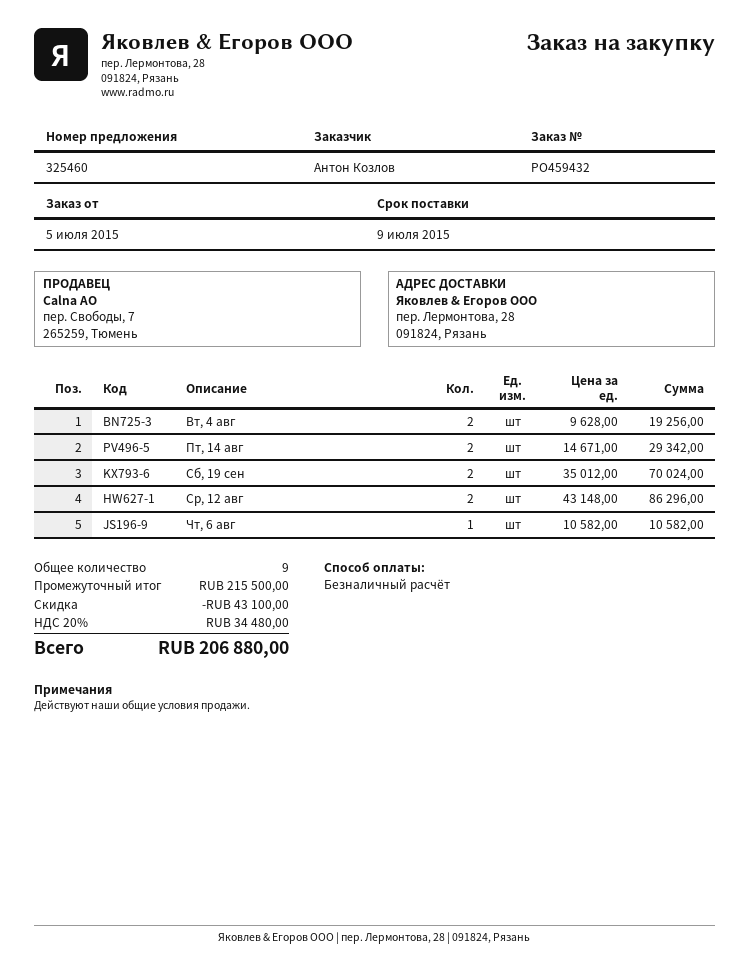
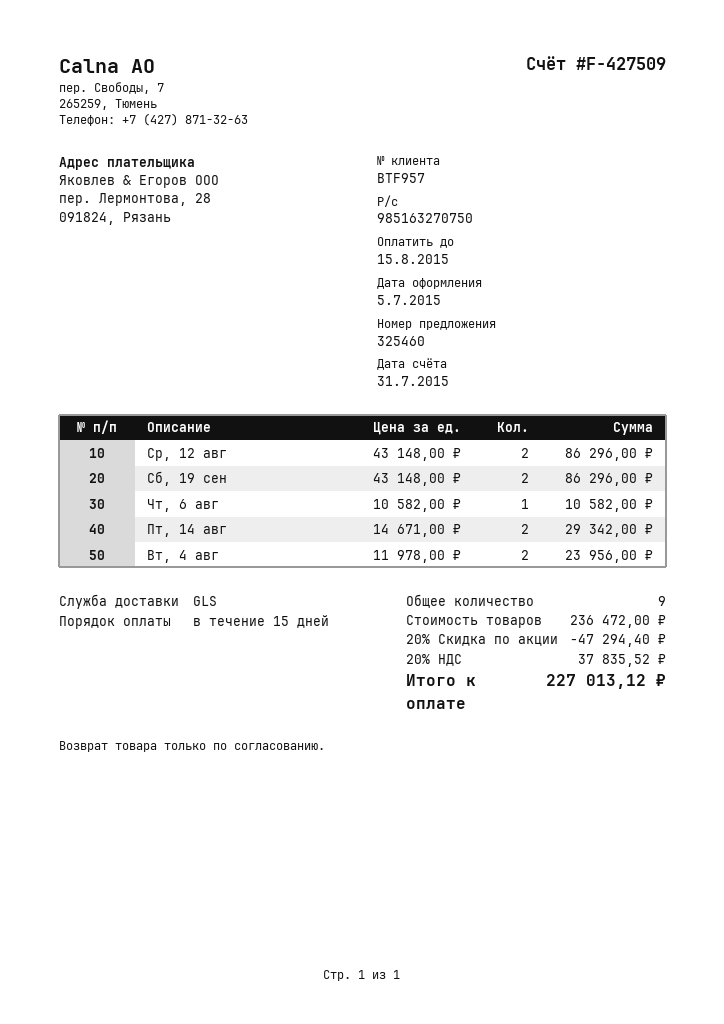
Вт, 4 авг: 2 x 9628.00 = 19256.00 -> 2 x 11978.00 = 23956.00
Сб, 19 сен: 2 x 35012.00 = 70024.00 -> 2 x 43148.00 = 86296.00
subtotal: 215500.00 -> 236472.00
discount: 43100.00 -> 47294.40
tax: 20% = 34480.00 -> 20% = 37835.52
total: 206880.00 -> 227013.12

